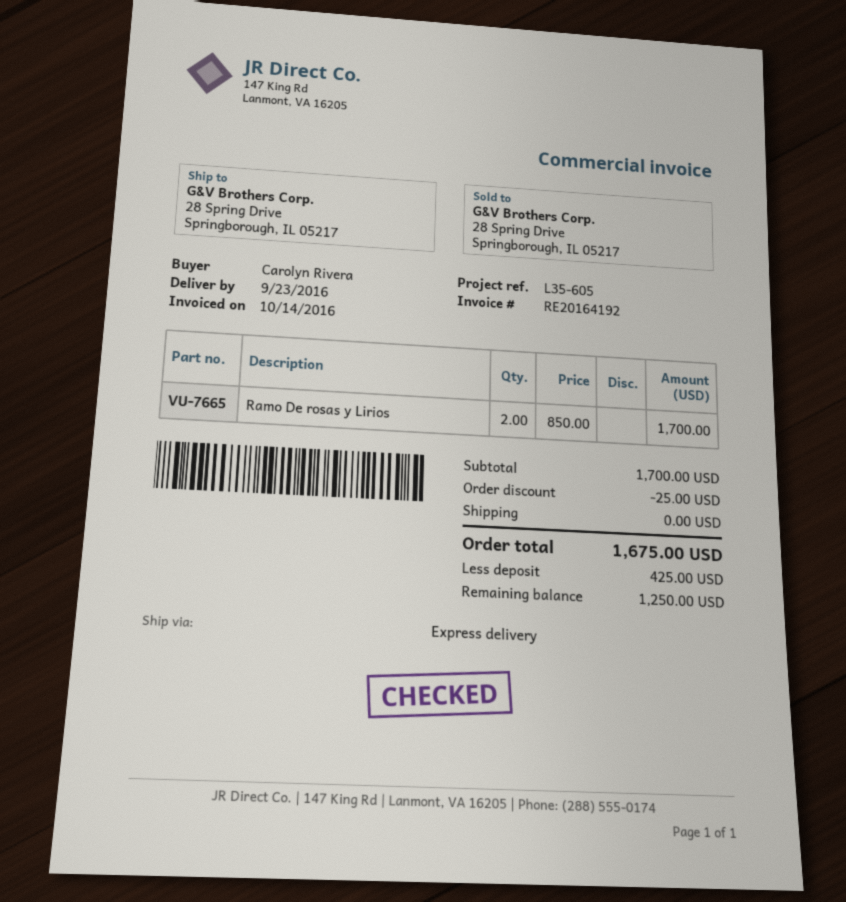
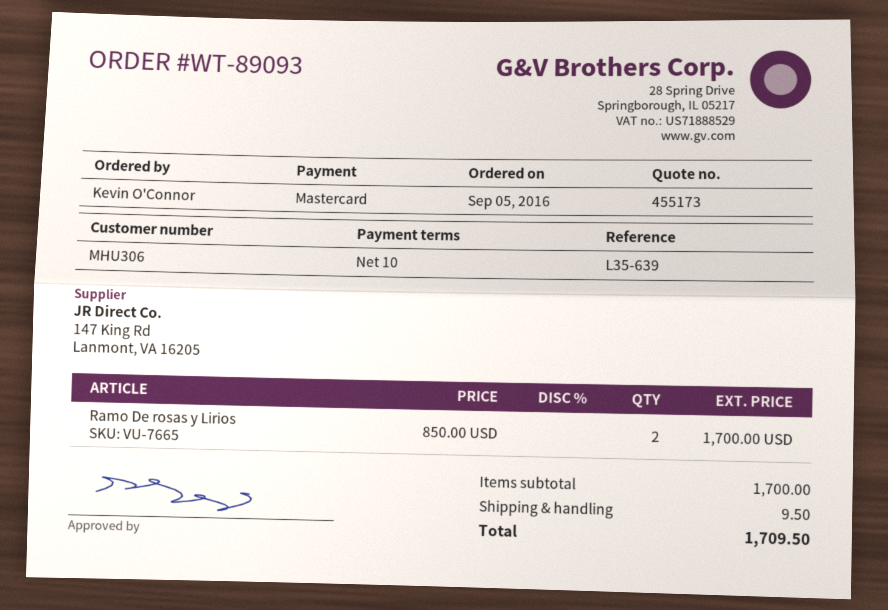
reference: L35-605 -> L35-639
ordered by: Carolyn Rivera -> Kevin O'Connor
discount: 25.00 -> none
shipping: 0.00 -> 9.50
total: 1675.00 -> 1709.50

